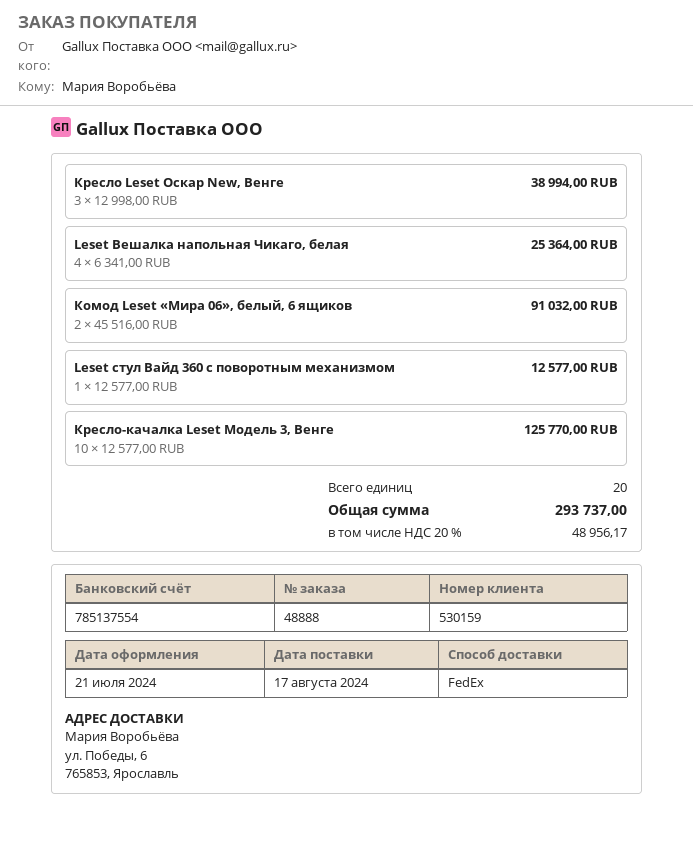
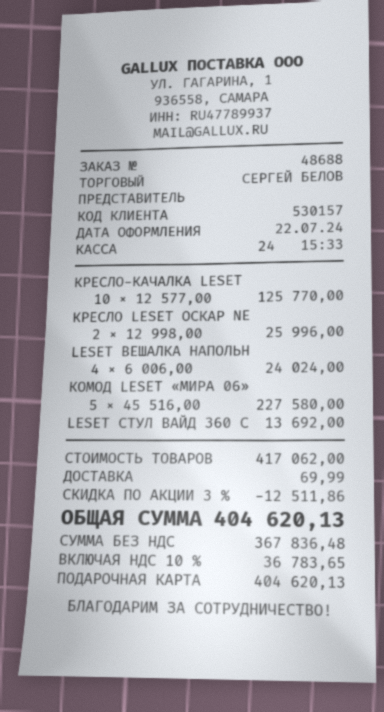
order number: 48888 -> 48688
order date: 2024-07-21 -> 2024-07-22
customer number: 530159 -> 530157
Кресло Leset Оскар New, Венге: 3 x 12998.00 = 38994.00 -> 2 x 12998.00 = 25996.00
Leset Вешалка напольная Чикаго, белая: 4 x 6341.00 = 25364.00 -> 4 x 6006.00 = 24024.00
Комод Leset «Мира 06», белый, 6 ящиков: 2 x 45516.00 = 91032.00 -> 5 x 45516.00 = 227580.00
Leset стул Вайд 360 с поворотным механизмом: 1 x 12577.00 = 12577.00 -> 1 x 13692.00 = 13692.00
discount: none -> 3% = 12511.86
shipping: none -> 69.99
tax: 20% = 48956.17 -> 10% = 36783.65
total: 293737.00 -> 404620.13

